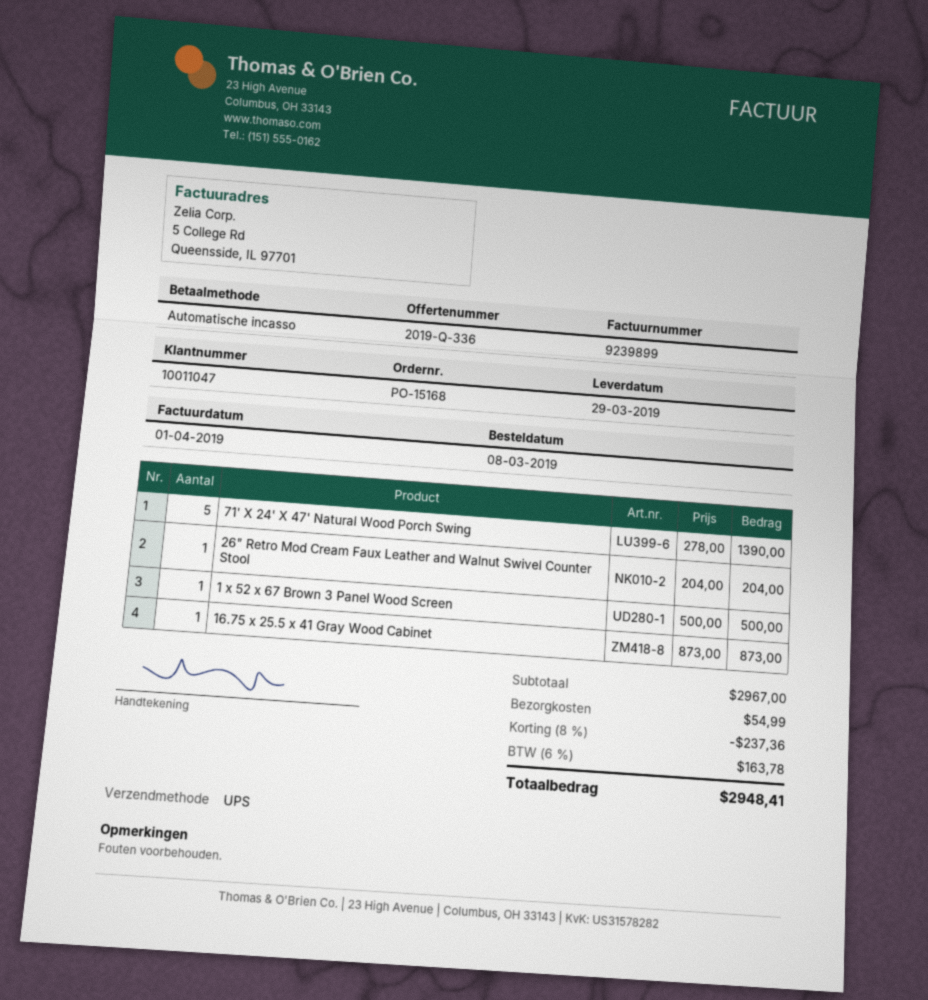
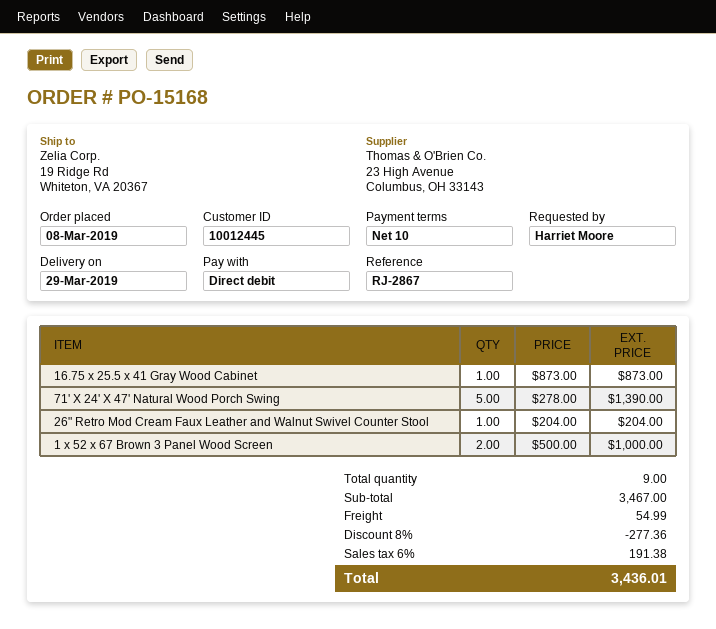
customer number: 10011047 -> 10012445
1 x 52 x 67 Brown 3 Panel Wood Screen: 1 x 500.00 = 500.00 -> 2 x 500.00 = 1000.00
subtotal: 2967.00 -> 3467.00
discount: 8% = 237.36 -> 8% = 277.36
tax: 6% = 163.78 -> 6% = 191.38
total: 2948.41 -> 3436.01

